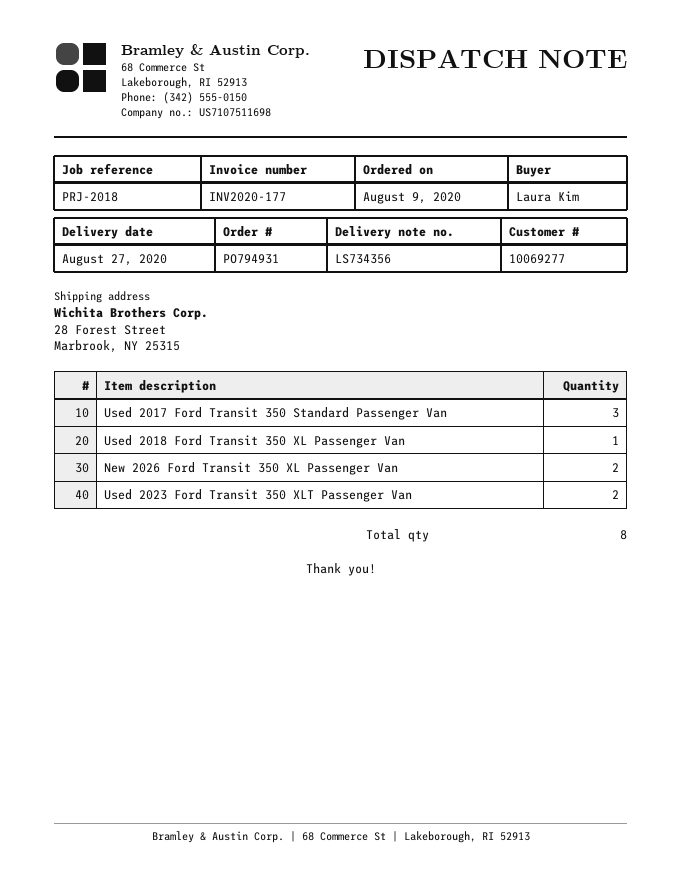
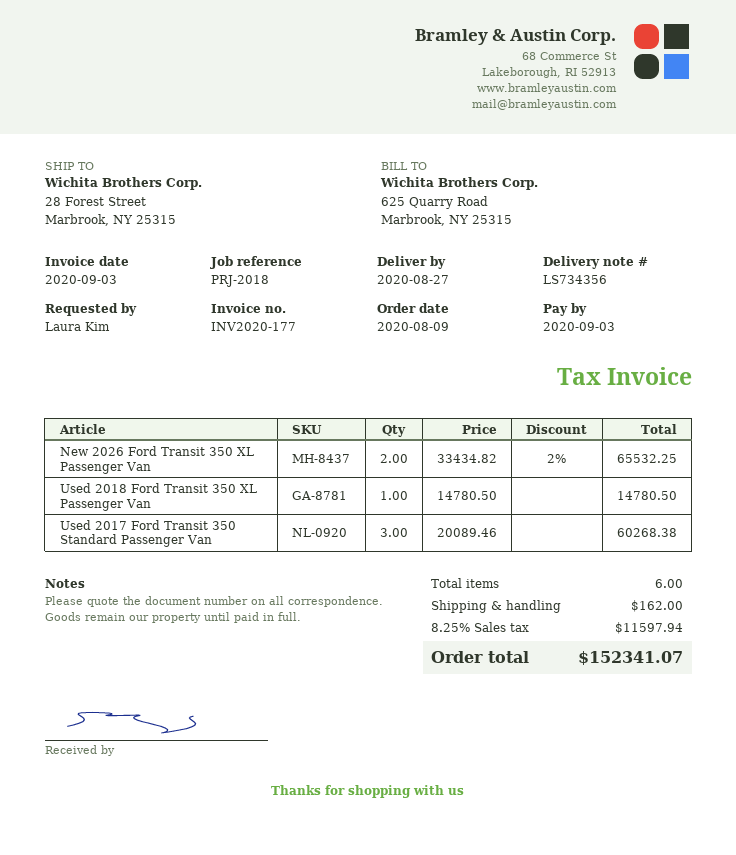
Used 2023 Ford Transit 350 XLT Passenger Van: 2 -> none
total quantity: 8 -> 6

